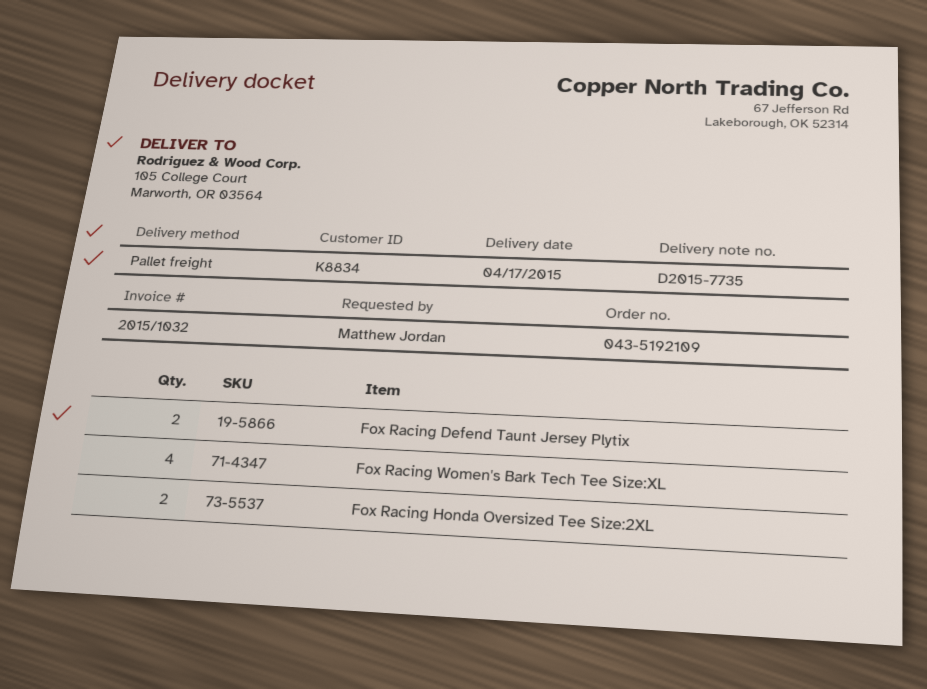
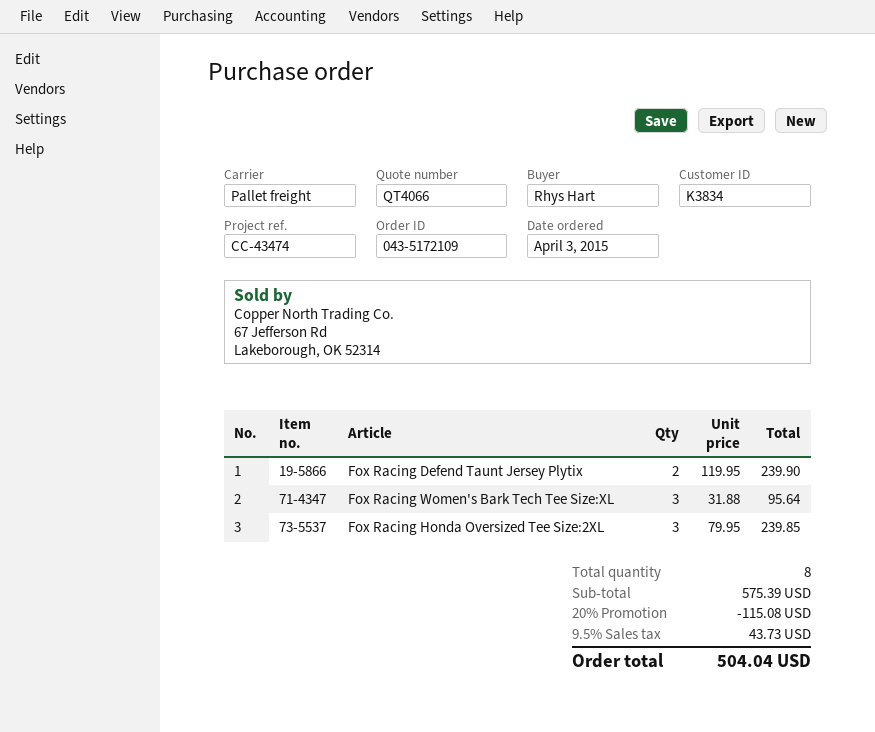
order number: 043-5192109 -> 043-5172109
customer number: K8834 -> K3834
ordered by: Matthew Jordan -> Rhys Hart
Fox Racing Women's Bark Tech Tee Size:XL: 4 -> 3
Fox Racing Honda Oversized Tee Size:2XL: 2 -> 3

